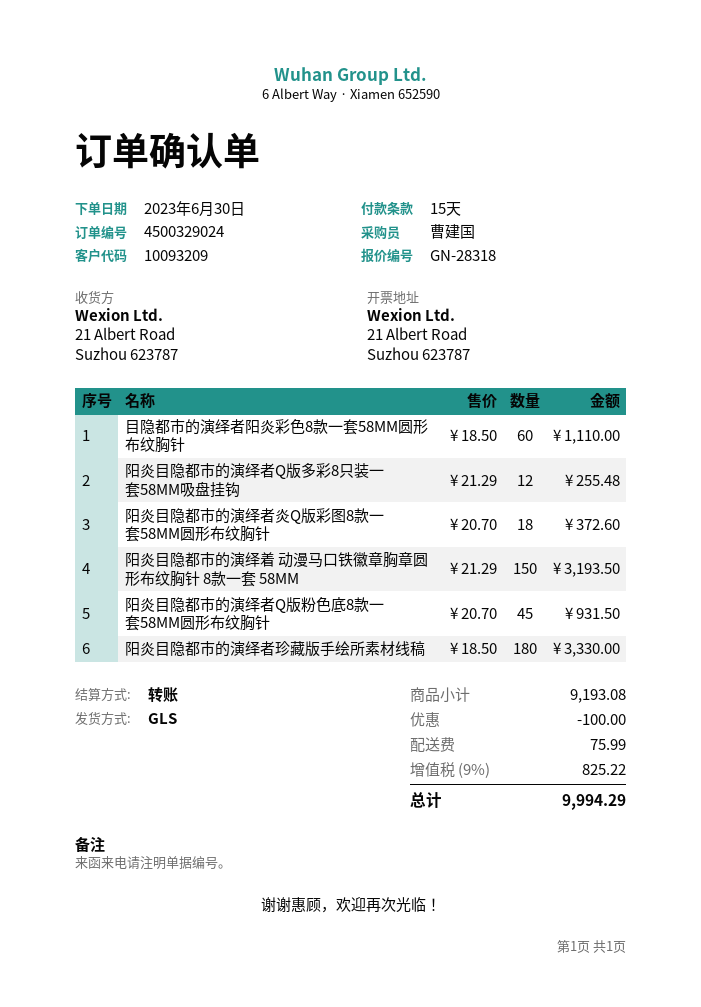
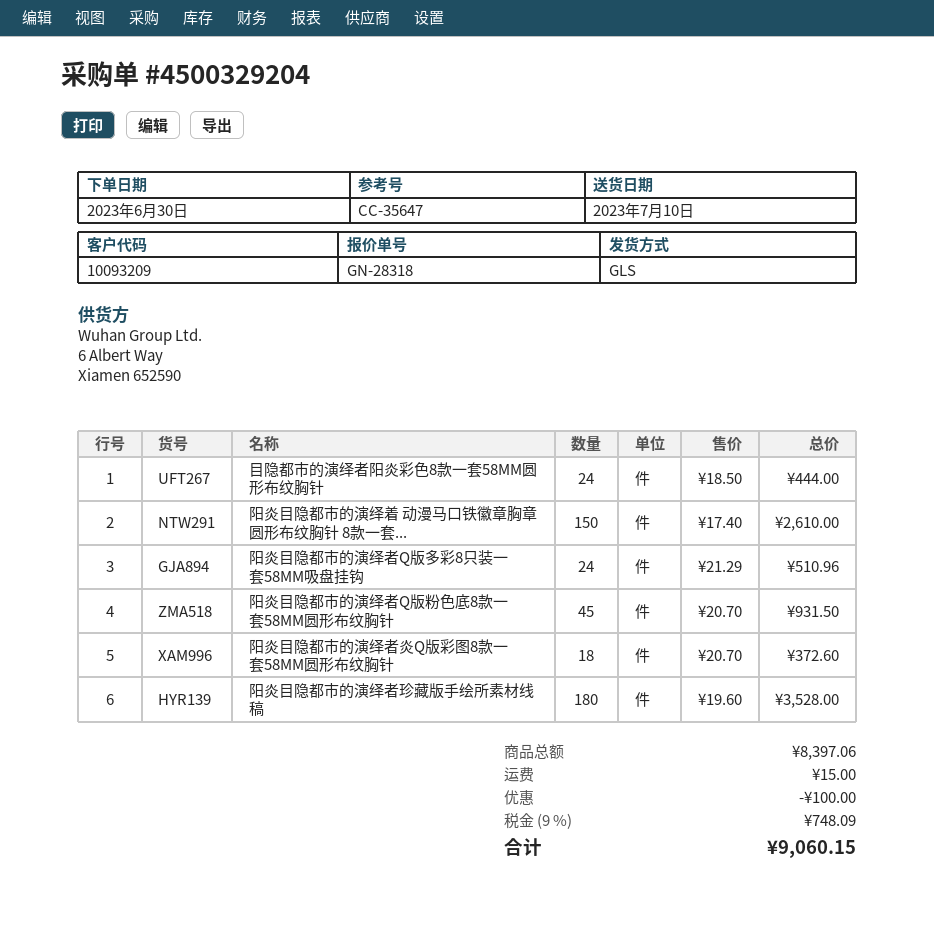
order number: 4500329024 -> 4500329204
目隐都市的演绎者阳炎彩色8款一套58MM圆形布纹胸针: 60 x 18.50 = 1110.00 -> 24 x 18.50 = 444.00
阳炎目隐都市的演绎者Q版多彩8只装一套58MM吸盘挂钩: 12 x 21.29 = 255.48 -> 24 x 21.29 = 510.96
阳炎目隐都市的演绎着 动漫马口铁徽章胸章圆形布纹胸针 8款一套 58MM: 150 x 21.29 = 3193.50 -> 150 x 17.40 = 2610.00
阳炎目隐都市的演绎者珍藏版手绘所素材线稿: 180 x 18.50 = 3330.00 -> 180 x 19.60 = 3528.00
subtotal: 9193.08 -> 8397.06
shipping: 75.99 -> 15.00
tax: 9% = 825.22 -> 9% = 748.09
total: 9994.29 -> 9060.15

